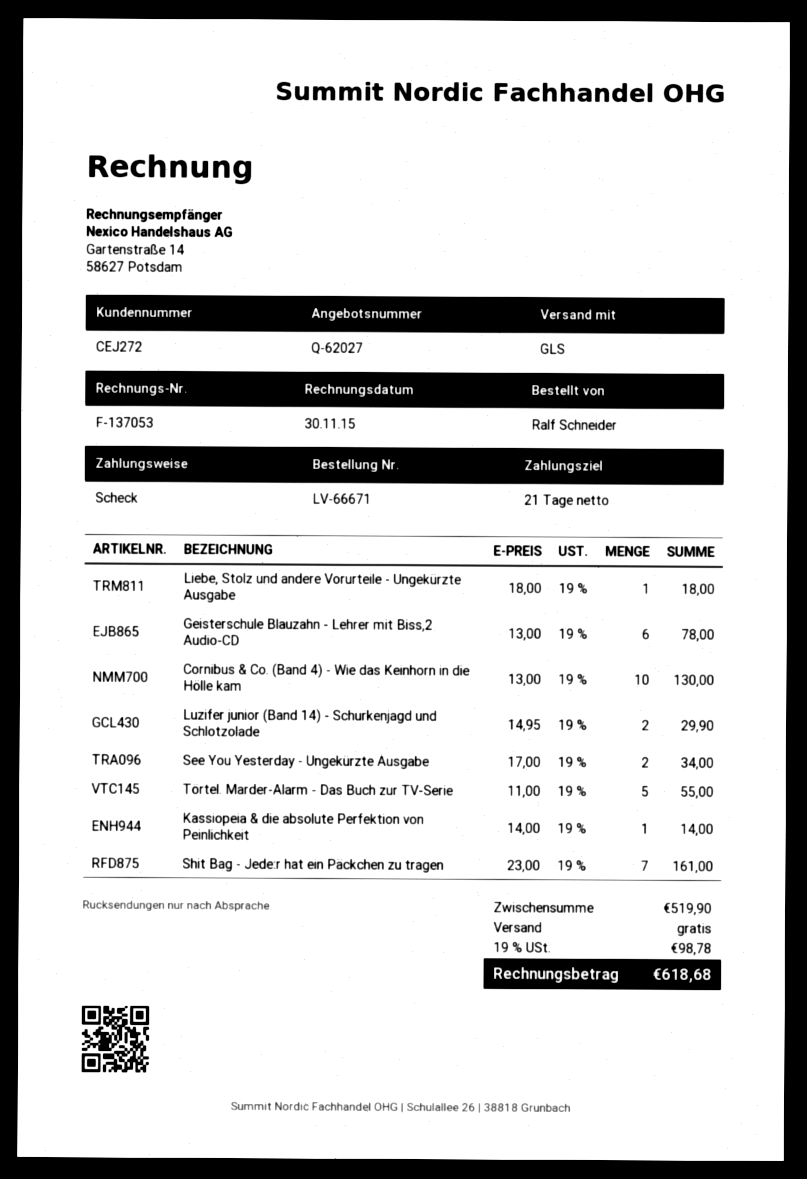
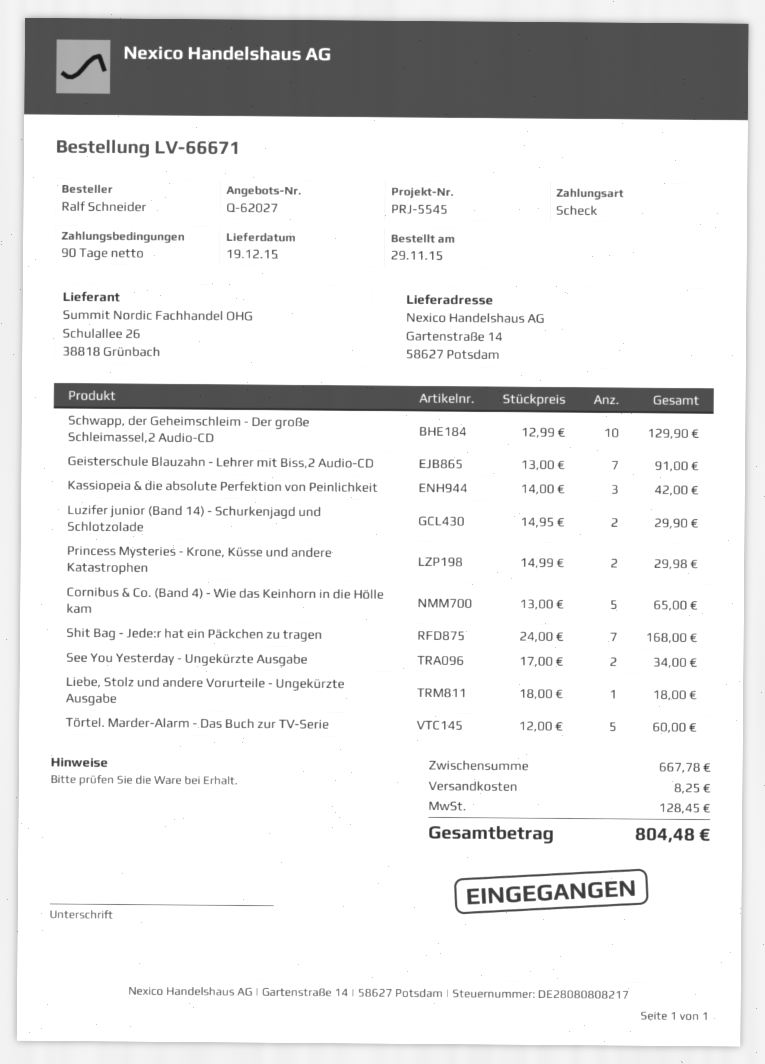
payment terms: 21 days -> 90 days
Geisterschule Blauzahn - Lehrer mit Biss,2 Audio-CD: 6 x 13.00 = 78.00 -> 7 x 13.00 = 91.00
Cornibus & Co. (Band 4) - Wie das Keinhorn in die Hölle kam: 10 x 13.00 = 130.00 -> 5 x 13.00 = 65.00
Törtel. Marder-Alarm - Das Buch zur TV-Serie: 5 x 11.00 = 55.00 -> 5 x 12.00 = 60.00
Kassiopeia & die absolute Perfektion von Peinlichkeit: 1 x 14.00 = 14.00 -> 3 x 14.00 = 42.00
Shit Bag - Jede:r hat ein Päckchen zu tragen: 7 x 23.00 = 161.00 -> 7 x 24.00 = 168.00
Schwapp, der Geheimschleim - Der große Schleimassel,2 Audio-CD: none -> 10 x 12.99 = 129.90
Princess Mysteries - Krone, Küsse und andere Katastrophen: none -> 2 x 14.99 = 29.98
subtotal: 519.90 -> 667.78
shipping: 0.00 -> 8.25
tax: 98.78 -> 128.45
total: 618.68 -> 804.48

